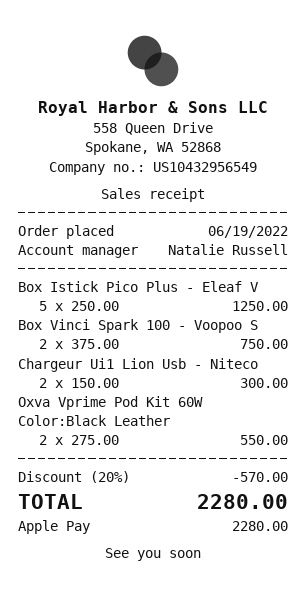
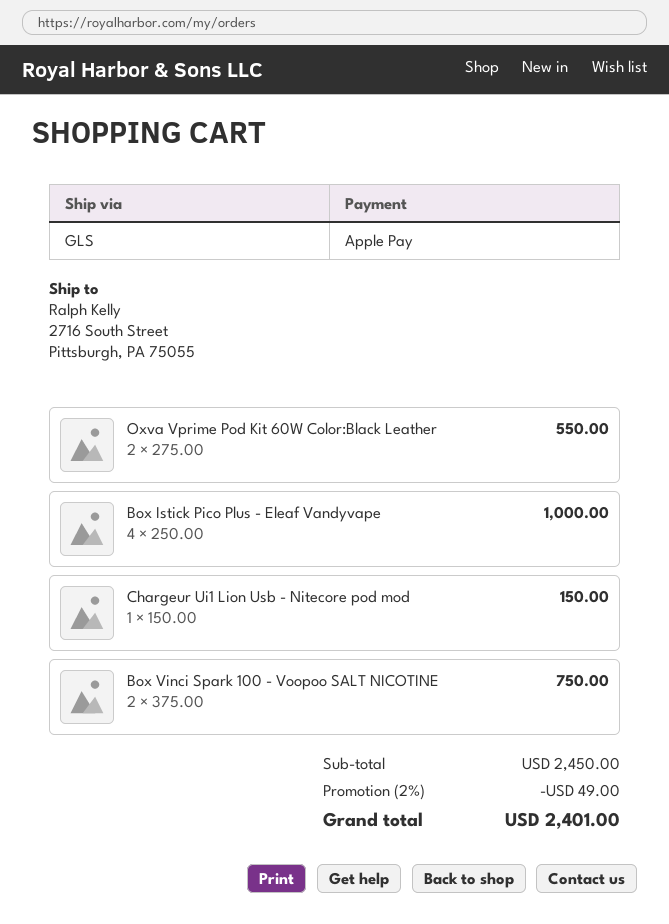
Box Istick Pico Plus - Eleaf V: 5 x 250.00 = 1250.00 -> 4 x 250.00 = 1000.00
Chargeur Ui1 Lion Usb - Niteco: 2 x 150.00 = 300.00 -> 1 x 150.00 = 150.00
discount: 20% = 570.00 -> 2% = 49.00
total: 2280.00 -> 2401.00

